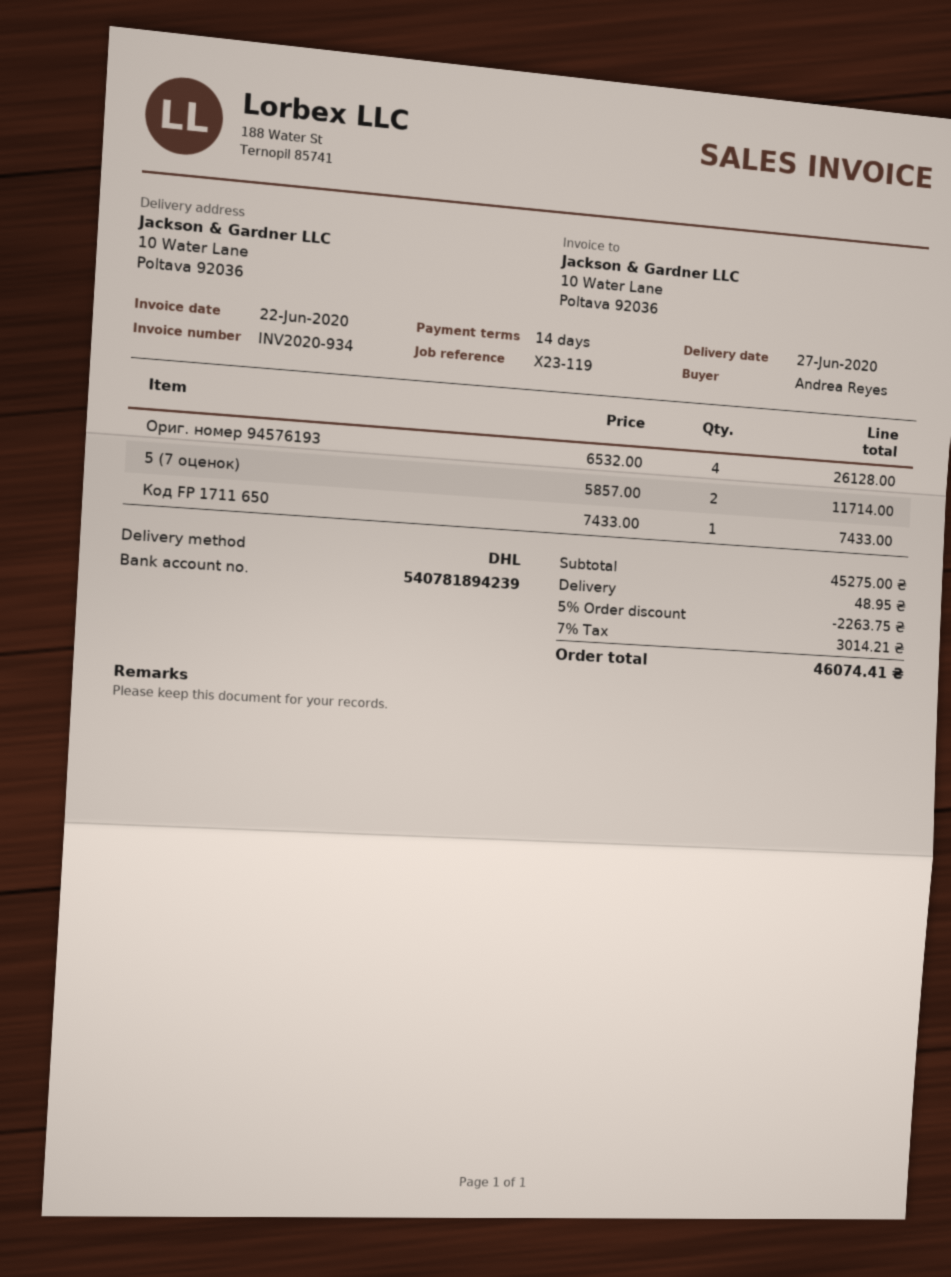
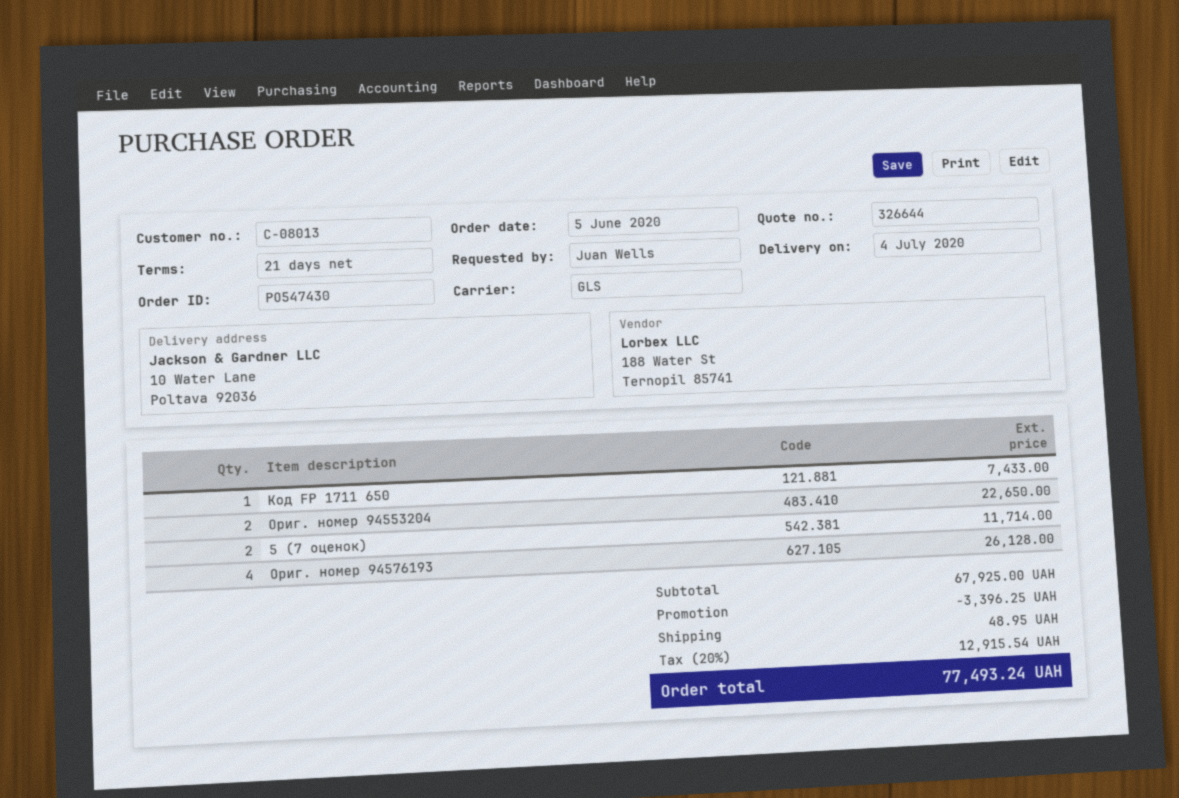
delivery date: 2020-06-27 -> 2020-07-04
payment terms: 14 days -> 21 days
ordered by: Andrea Reyes -> Juan Wells
shipping method: DHL -> GLS
Ориг. номер 94553204: none -> 2 for 22650.00
subtotal: 45275.00 -> 67925.00
discount: 2263.75 -> 3396.25
tax: 7% = 3014.21 -> 20% = 12915.54
total: 46074.41 -> 77493.24

